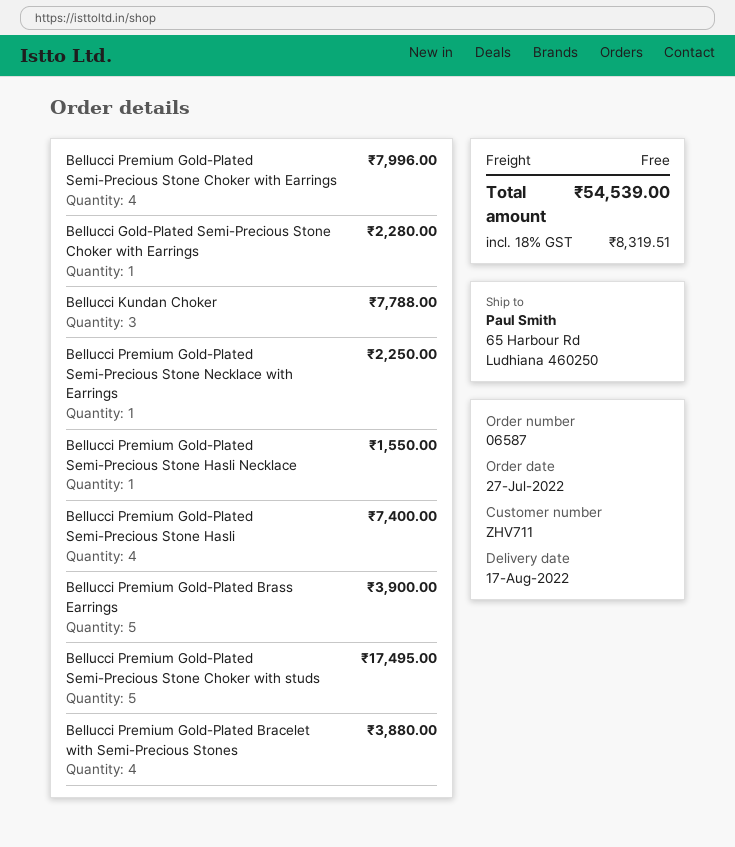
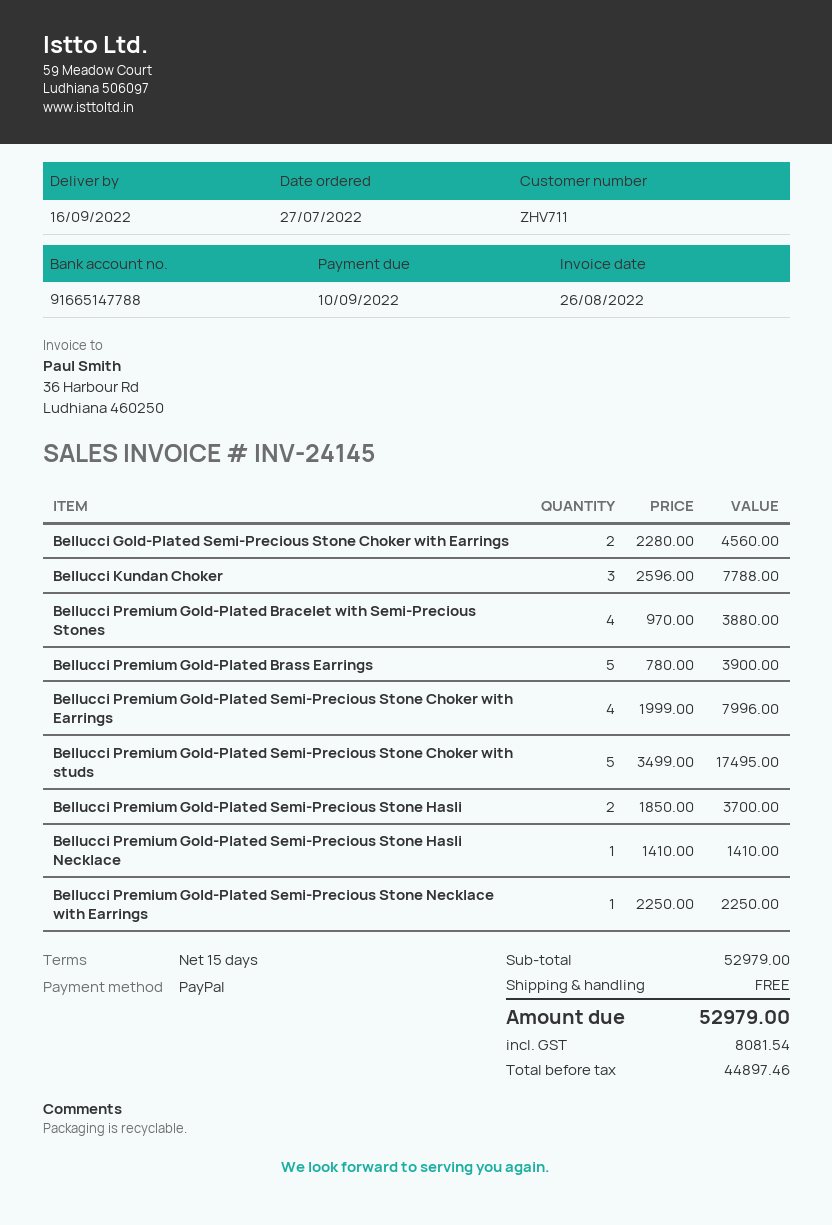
delivery date: 2022-08-17 -> 2022-09-16
Bellucci Gold-Plated Semi-Precious Stone Choker with Earrings: 1 for 2280.00 -> 2 for 4560.00
Bellucci Premium Gold-Plated Semi-Precious Stone Hasli Necklace: 1 for 1550.00 -> 1 for 1410.00
Bellucci Premium Gold-Plated Semi-Precious Stone Hasli: 4 for 7400.00 -> 2 for 3700.00
tax: 8319.51 -> 8081.54
total: 54539.00 -> 52979.00

